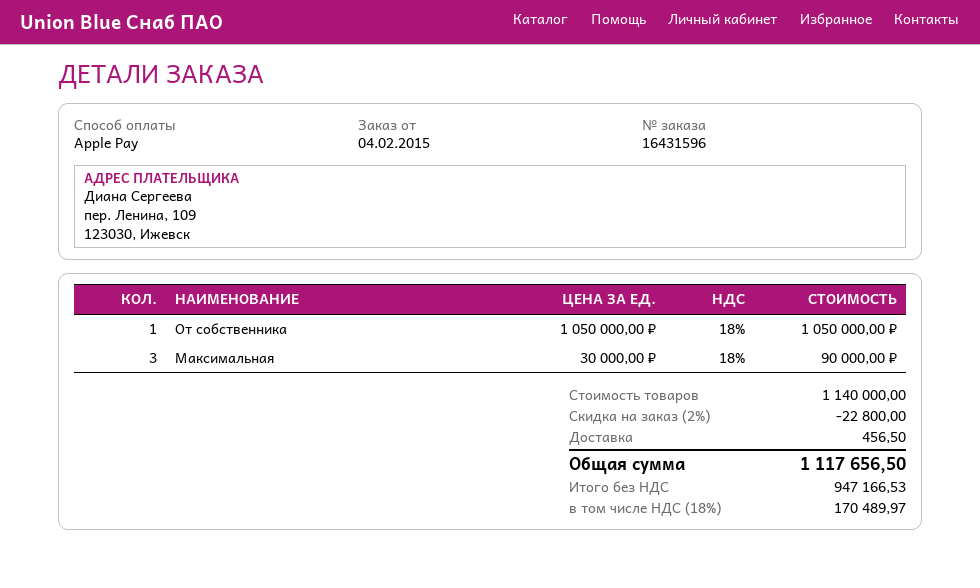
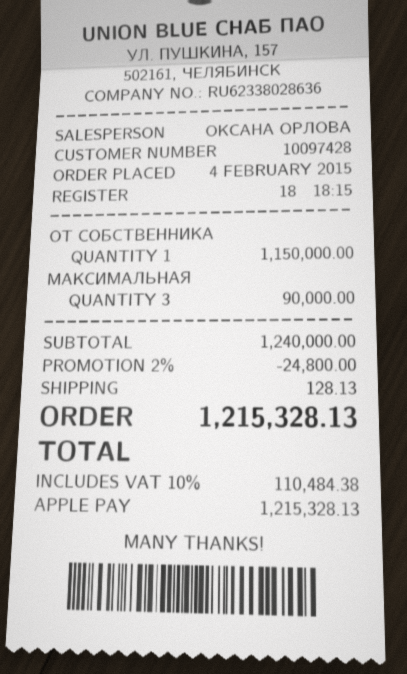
От собственника: 1 for 1050000.00 -> 1 for 1150000.00
subtotal: 1140000.00 -> 1240000.00
discount: 2% = 22800.00 -> 2% = 24800.00
shipping: 456.50 -> 128.13
tax: 18% = 170489.97 -> 10% = 110484.38
total: 1117656.50 -> 1215328.13

